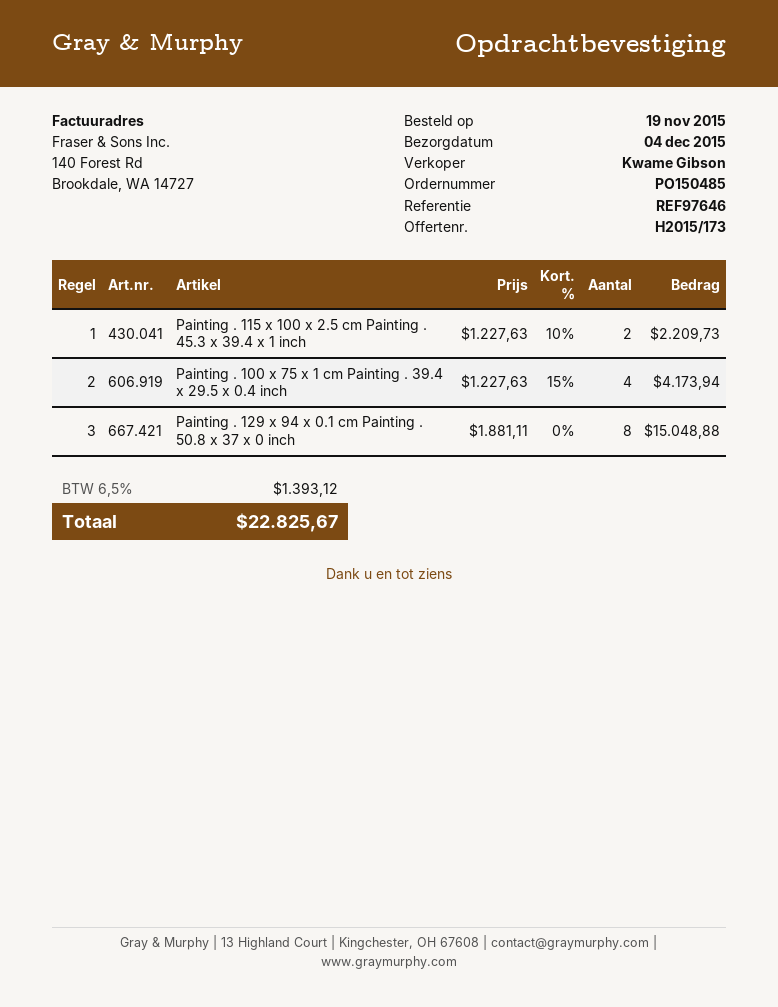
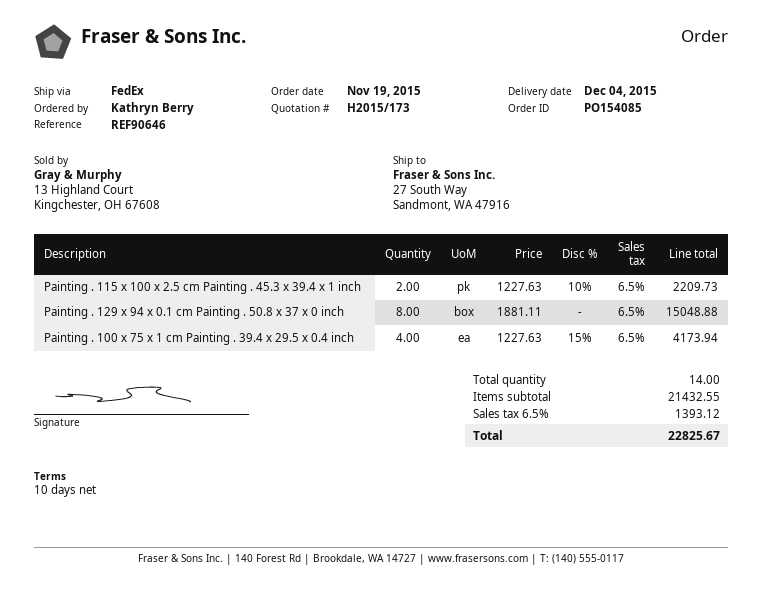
order number: PO150485 -> PO154085
reference: REF97646 -> REF90646

